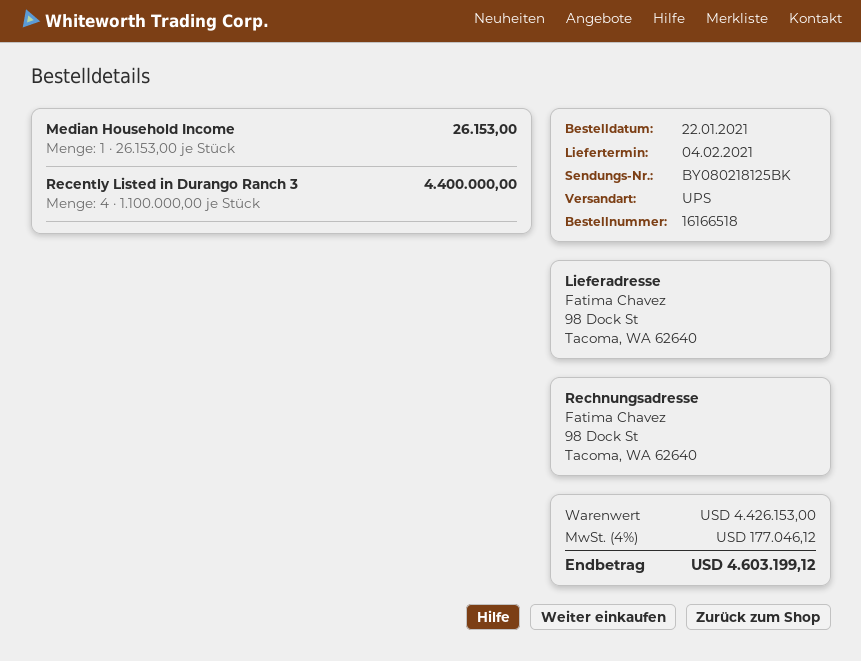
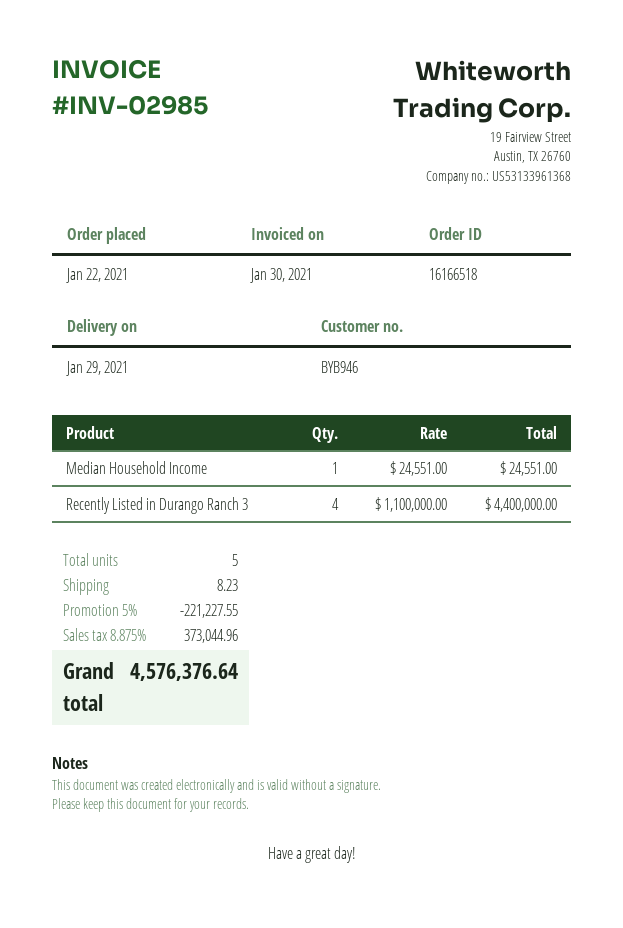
delivery date: 2021-02-04 -> 2021-01-29
Median Household Income: 1 x 26153.00 = 26153.00 -> 1 x 24551.00 = 24551.00
discount: none -> 5% = 221227.55
shipping: none -> 8.23
tax: 4% = 177046.12 -> 8.875% = 373044.96
total: 4603199.12 -> 4576376.64

